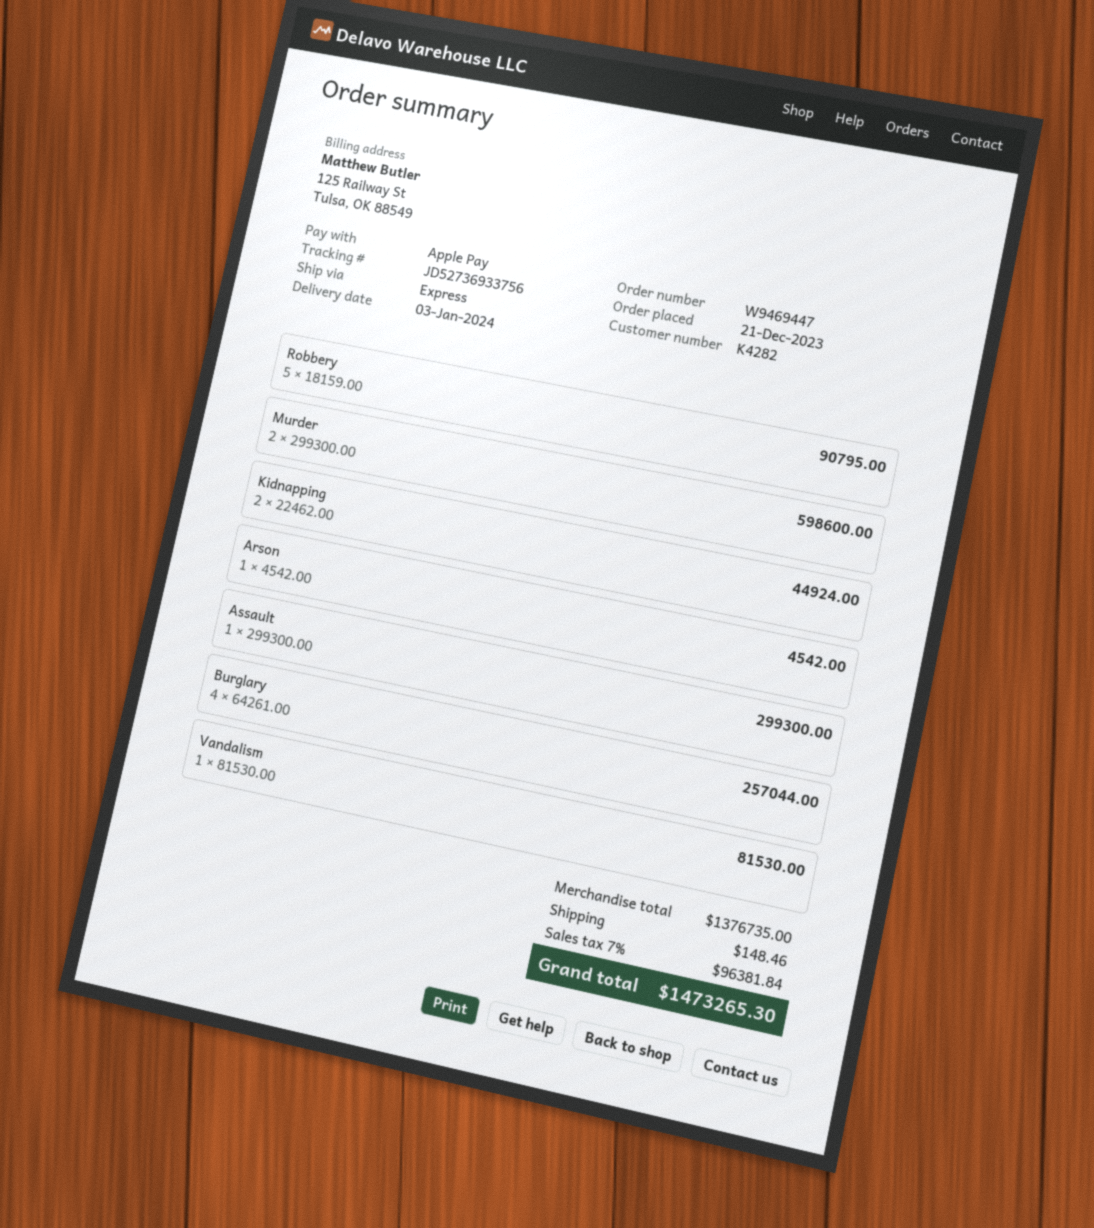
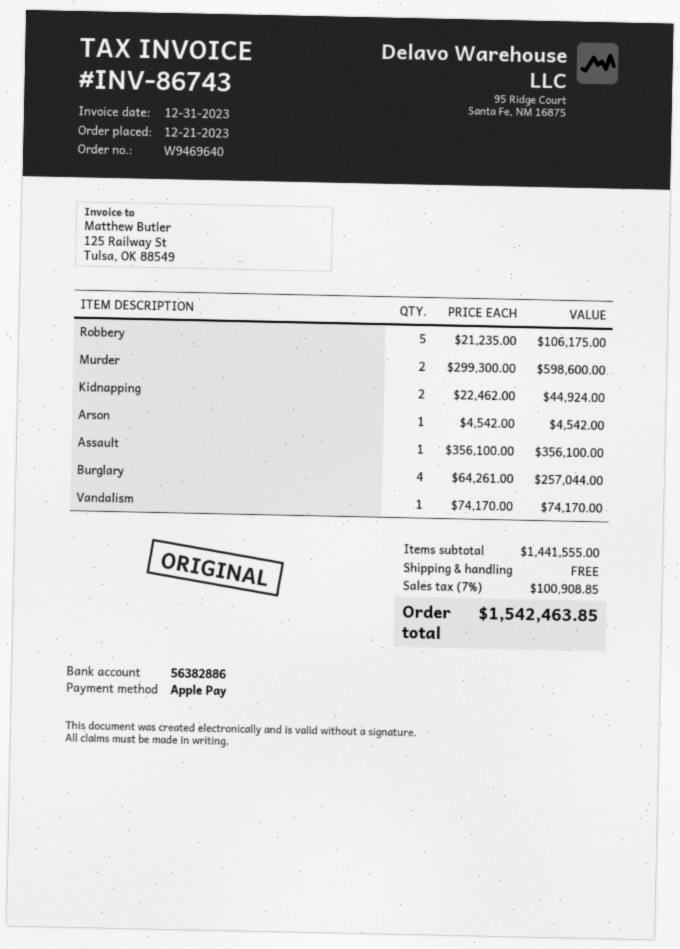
order number: W9469447 -> W9469640
Robbery: 5 x 18159.00 = 90795.00 -> 5 x 21235.00 = 106175.00
Assault: 1 x 299300.00 = 299300.00 -> 1 x 356100.00 = 356100.00
Vandalism: 1 x 81530.00 = 81530.00 -> 1 x 74170.00 = 74170.00
subtotal: 1376735.00 -> 1441555.00
shipping: 148.46 -> 0.00
tax: 7% = 96381.84 -> 7% = 100908.85
total: 1473265.30 -> 1542463.85

